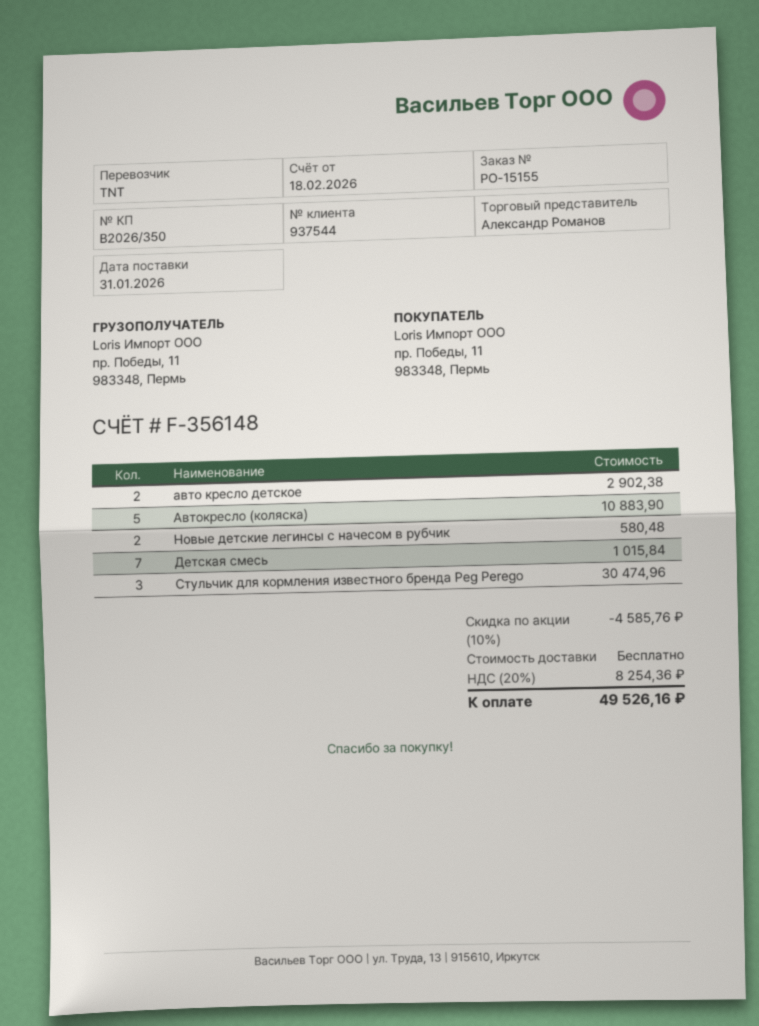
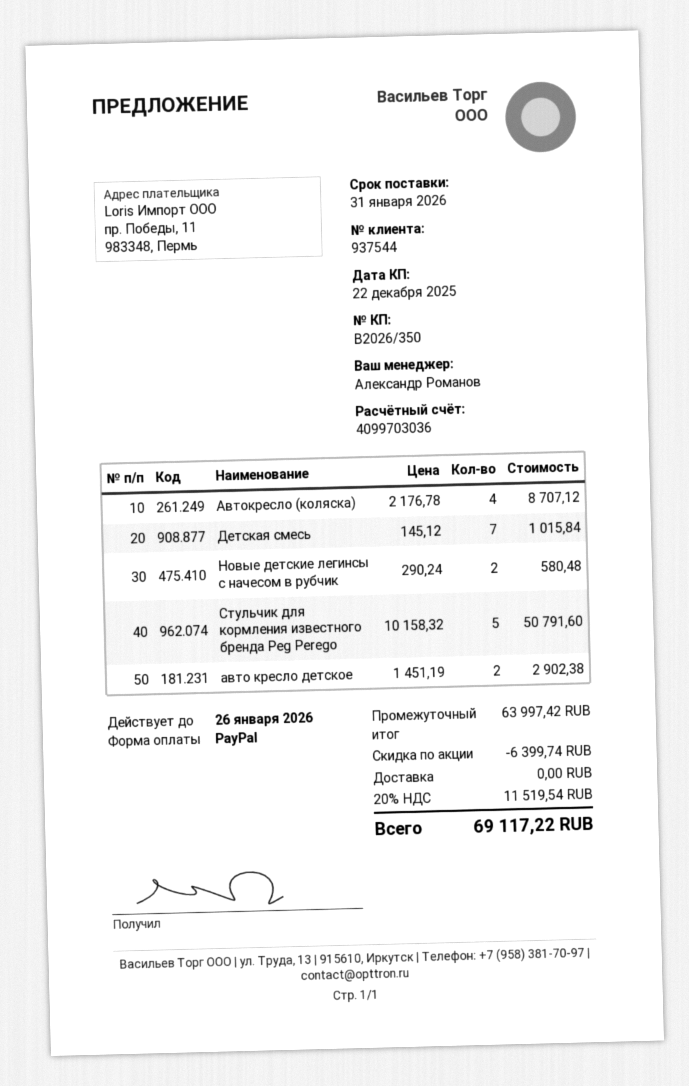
Автокресло (коляска): 5 for 10883.90 -> 4 for 8707.12
Стульчик для кормления известного бренда Peg Perego: 3 for 30474.96 -> 5 for 50791.60
discount: 4585.76 -> 6399.74
tax: 20% = 8254.36 -> 20% = 11519.54
total: 49526.16 -> 69117.22

